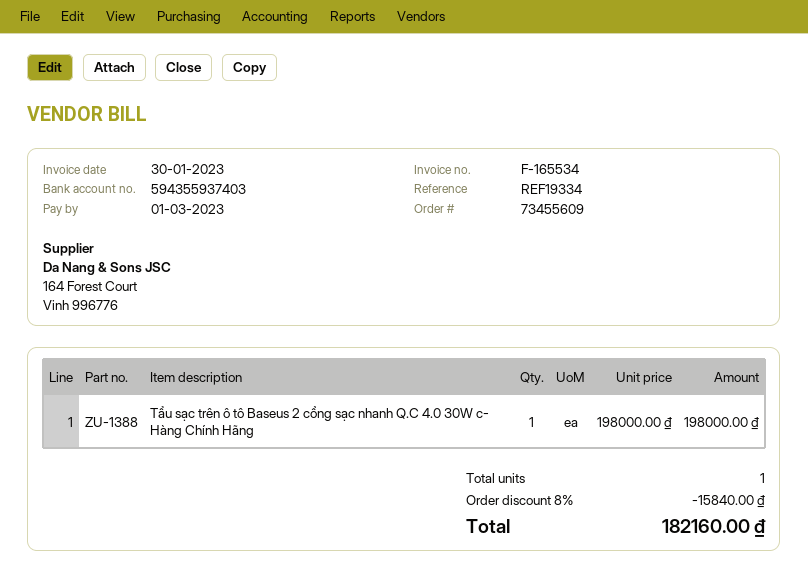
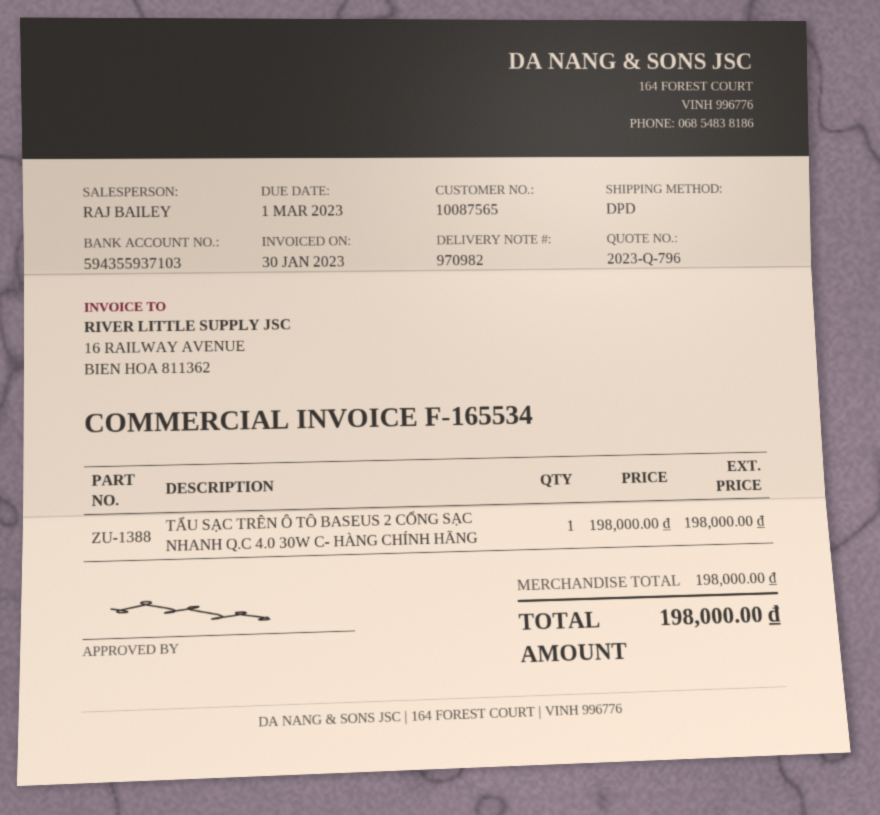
bank account: 594355937403 -> 594355937103
discount: 8% = 15840.00 -> none
total: 182160.00 -> 198000.00

